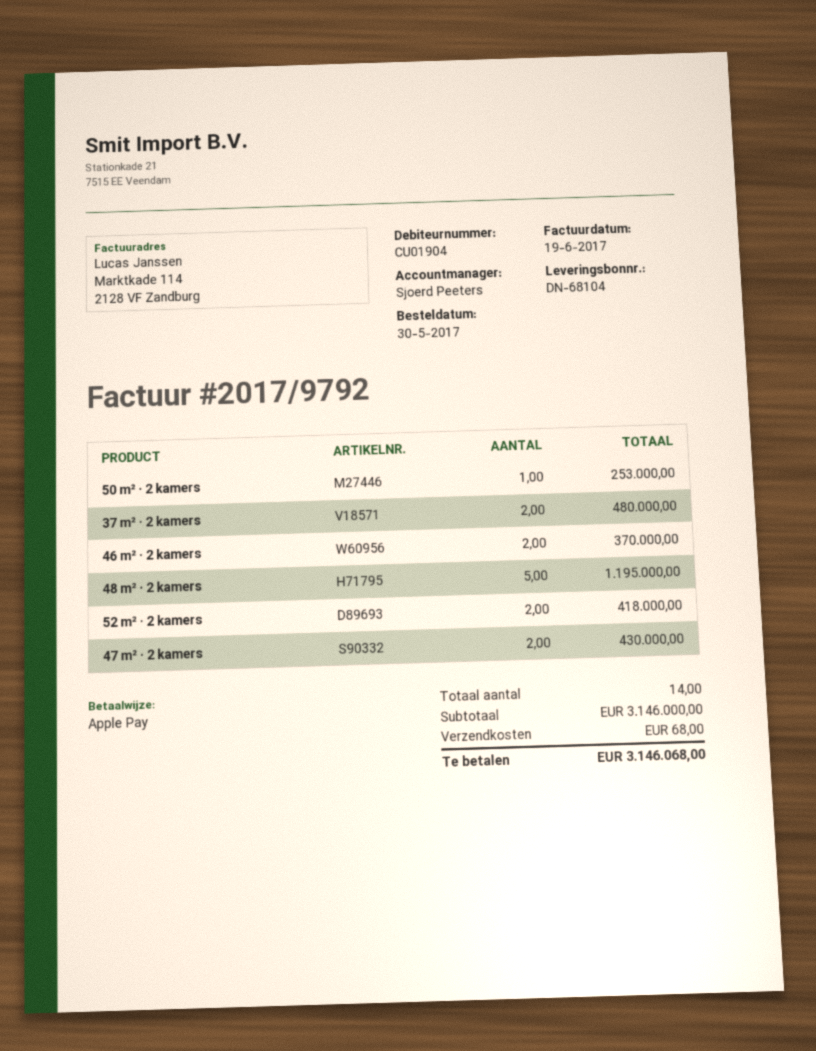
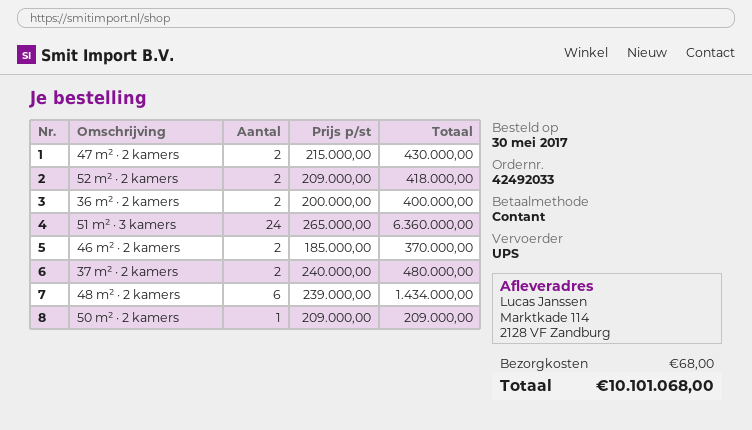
payment method: Apple Pay -> cash
50 m² · 2 kamers: 1 for 253000.00 -> 1 for 209000.00
48 m² · 2 kamers: 5 for 1195000.00 -> 6 for 1434000.00
36 m² · 2 kamers: none -> 2 for 400000.00
51 m² · 3 kamers: none -> 24 for 6360000.00
total: 3146068.00 -> 10101068.00

